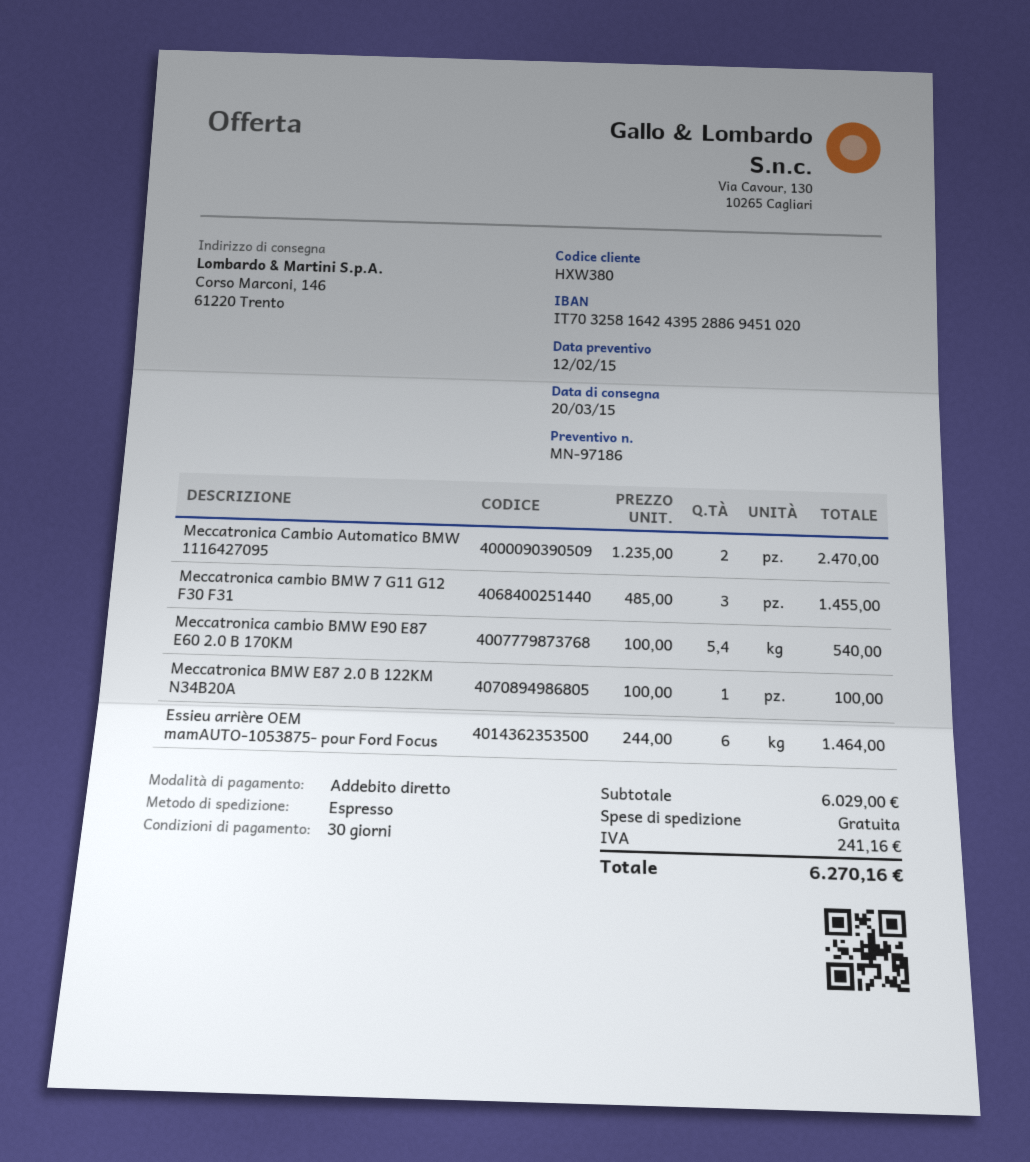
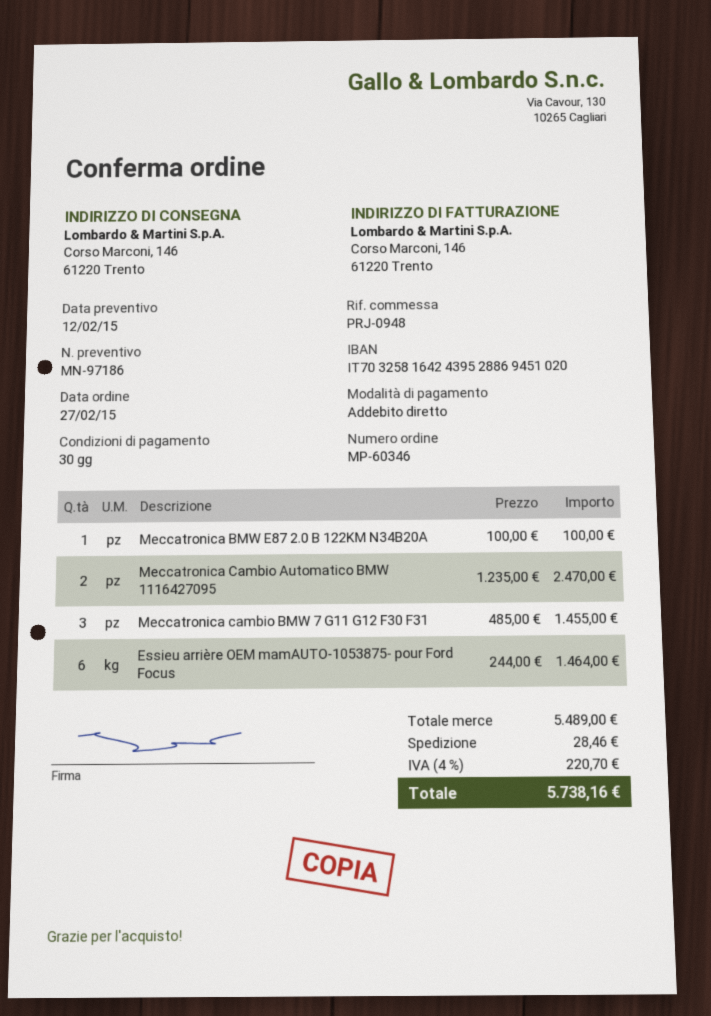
Meccatronica cambio BMW E90 E87 E60 2.0 B 170KM: 5.4 x 100.00 = 540.00 -> none
subtotal: 6029.00 -> 5489.00
shipping: 0.00 -> 28.46
tax: 241.16 -> 220.70
total: 6270.16 -> 5738.16

